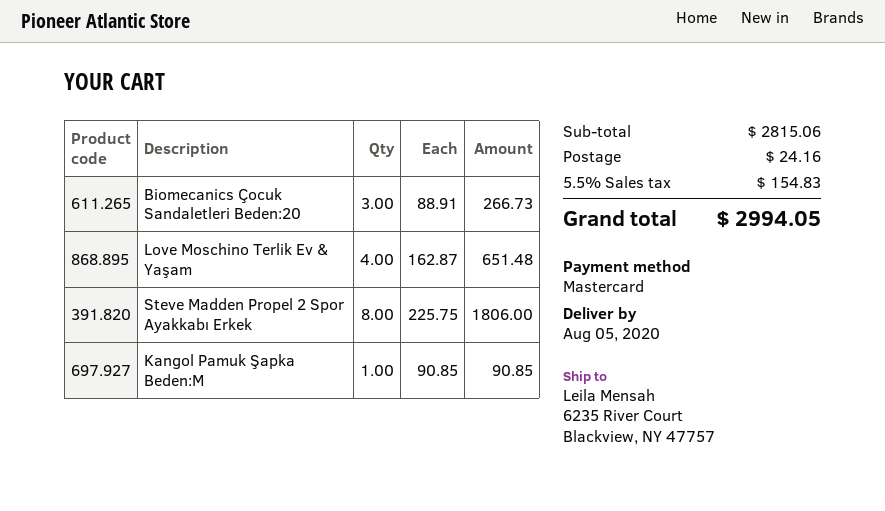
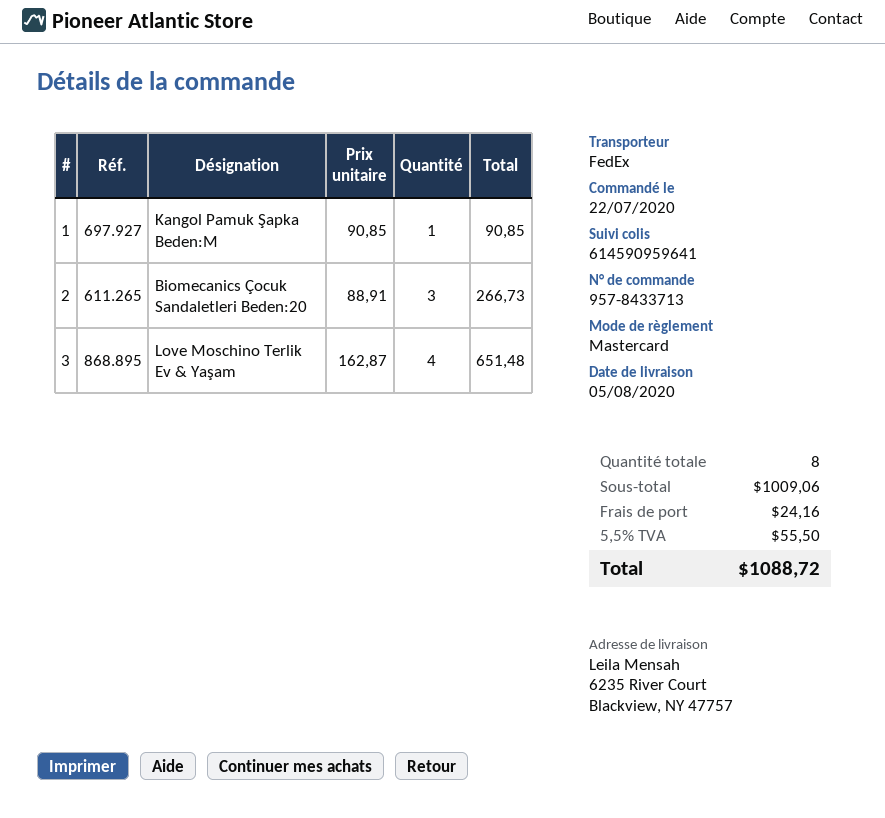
Steve Madden Propel 2 Spor Ayakkabı Erkek: 8 x 225.75 = 1806.00 -> none
subtotal: 2815.06 -> 1009.06
tax: 5.5% = 154.83 -> 5.5% = 55.50
total: 2994.05 -> 1088.72

